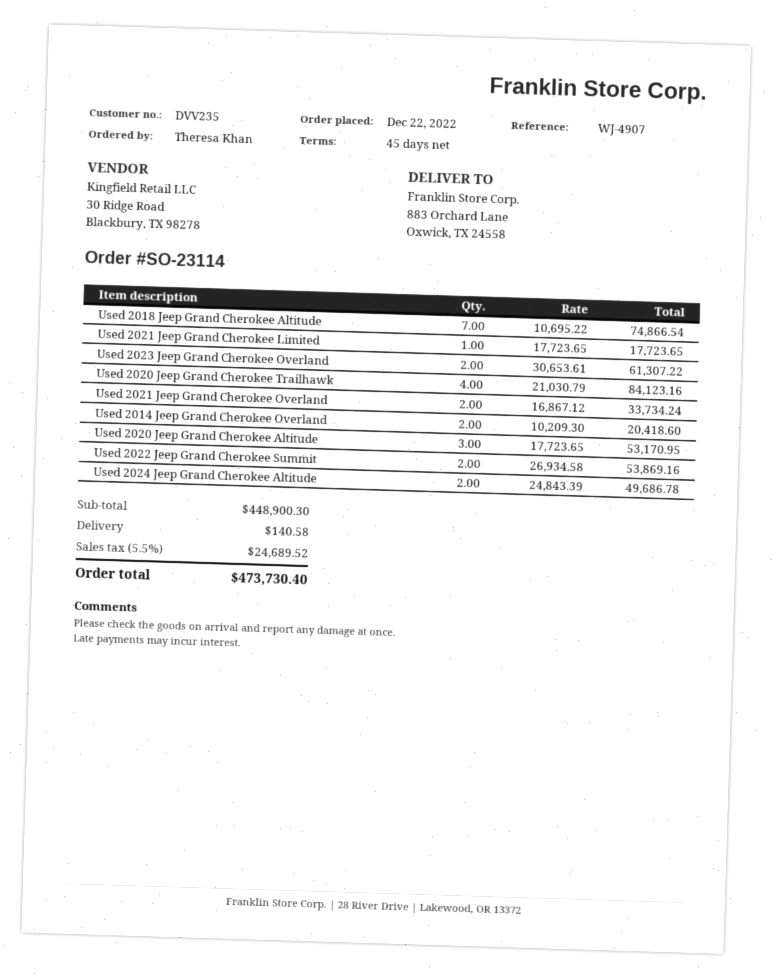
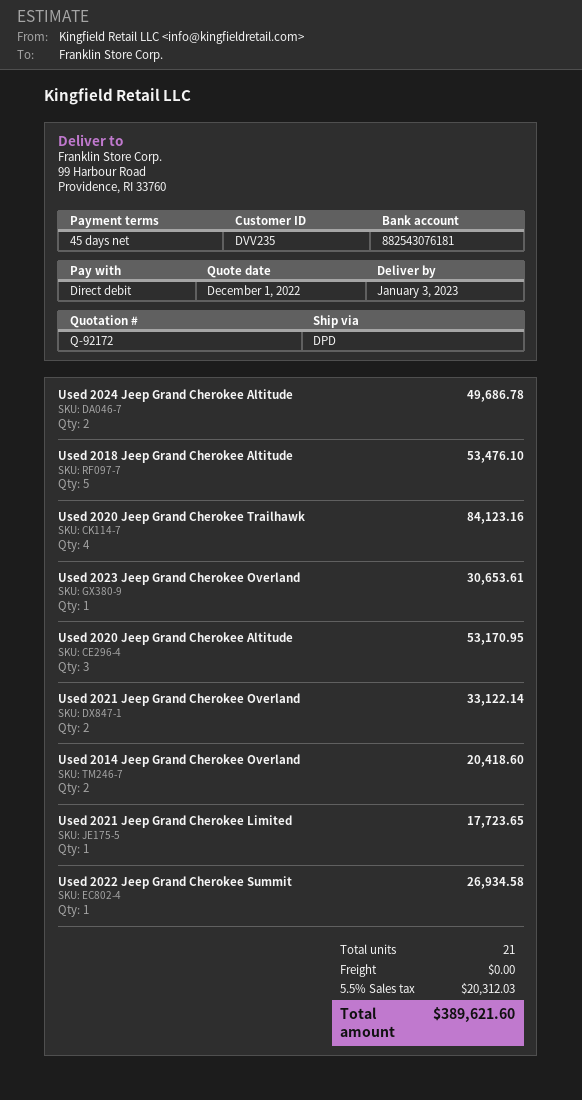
ship to: 883 Orchard Lane, Oxwick, TX 24558 -> 99 Harbour Road, Providence, RI 33760
Used 2018 Jeep Grand Cherokee Altitude: 7 for 74866.54 -> 5 for 53476.10
Used 2023 Jeep Grand Cherokee Overland: 2 for 61307.22 -> 1 for 30653.61
Used 2021 Jeep Grand Cherokee Overland: 2 for 33734.24 -> 2 for 33122.14
Used 2022 Jeep Grand Cherokee Summit: 2 for 53869.16 -> 1 for 26934.58
shipping: 140.58 -> 0.00
tax: 5.5% = 24689.52 -> 5.5% = 20312.03
total: 473730.40 -> 389621.60

